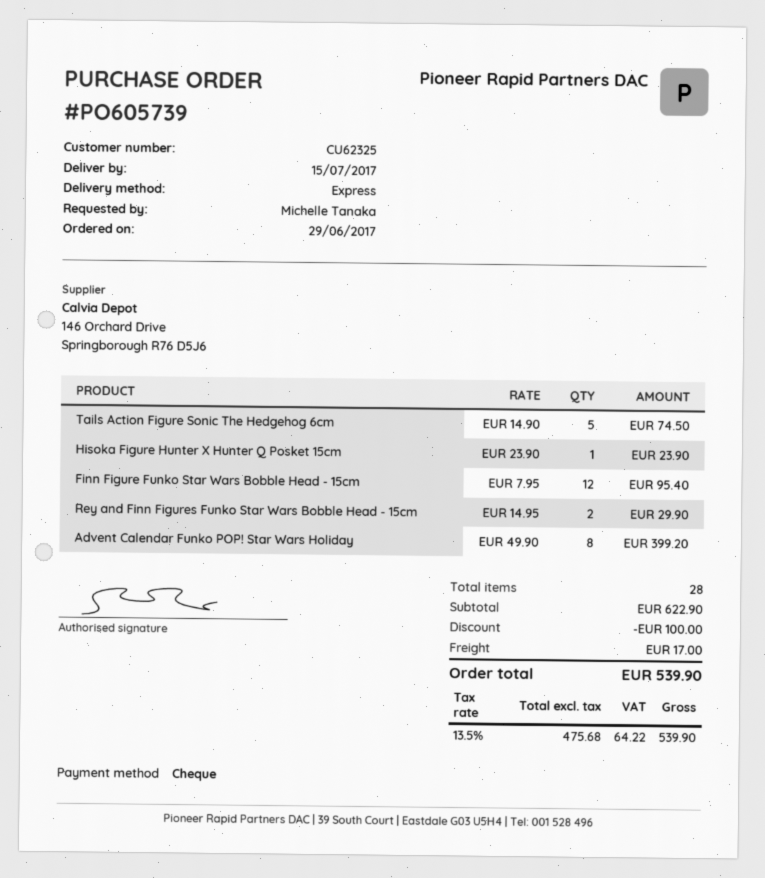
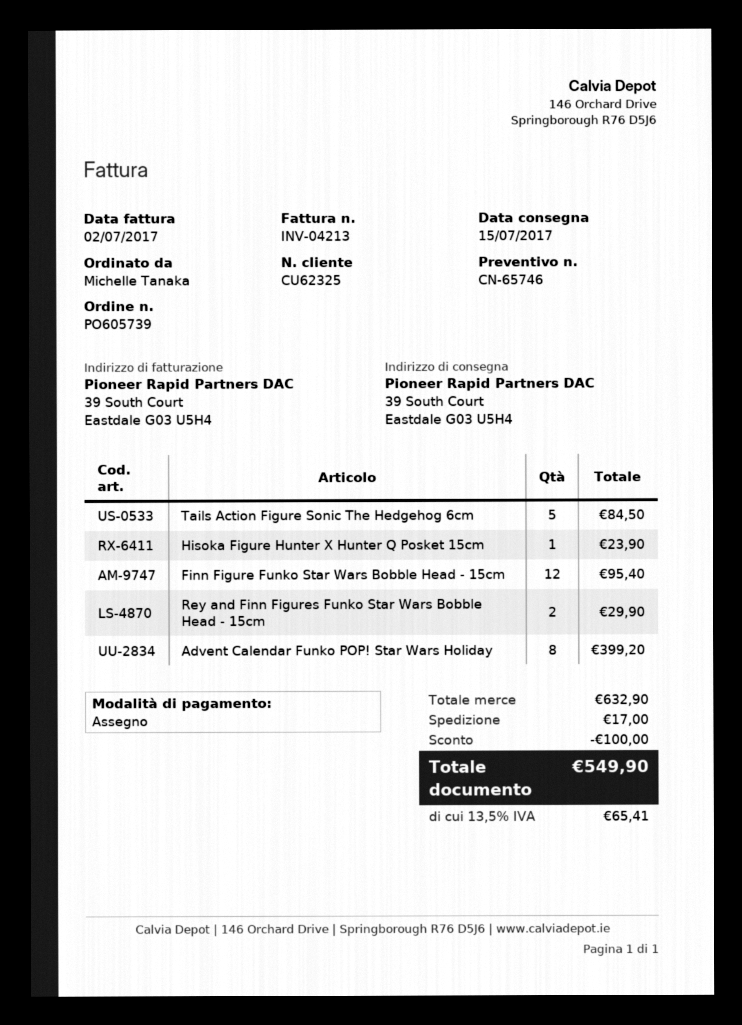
Tails Action Figure Sonic The Hedgehog 6cm: 5 for 74.50 -> 5 for 84.50
subtotal: 622.90 -> 632.90
tax: 13.5% = 64.22 -> 13.5% = 65.41
total: 539.90 -> 549.90

